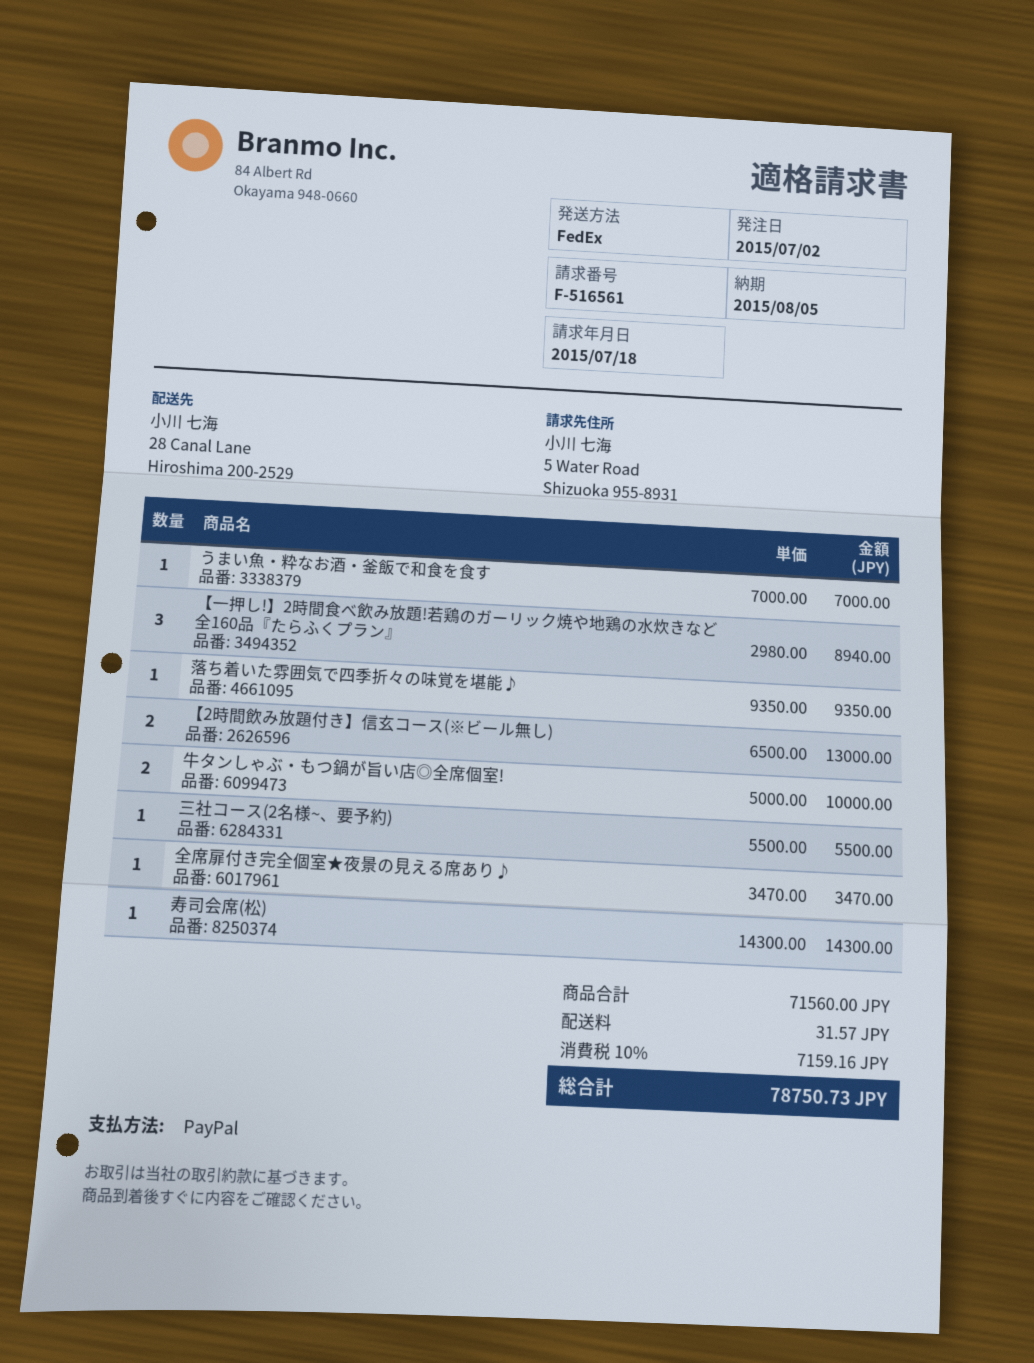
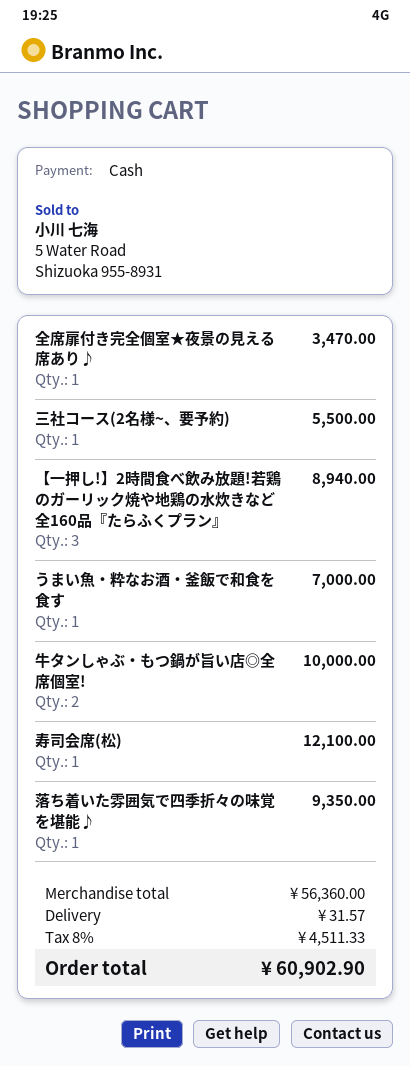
payment method: PayPal -> cash
【2時間飲み放題付き】信玄コース(※ビール無し): 2 for 13000.00 -> none
寿司会席(松): 1 for 14300.00 -> 1 for 12100.00
subtotal: 71560.00 -> 56360.00
tax: 10% = 7159.16 -> 8% = 4511.33
total: 78750.73 -> 60902.90

